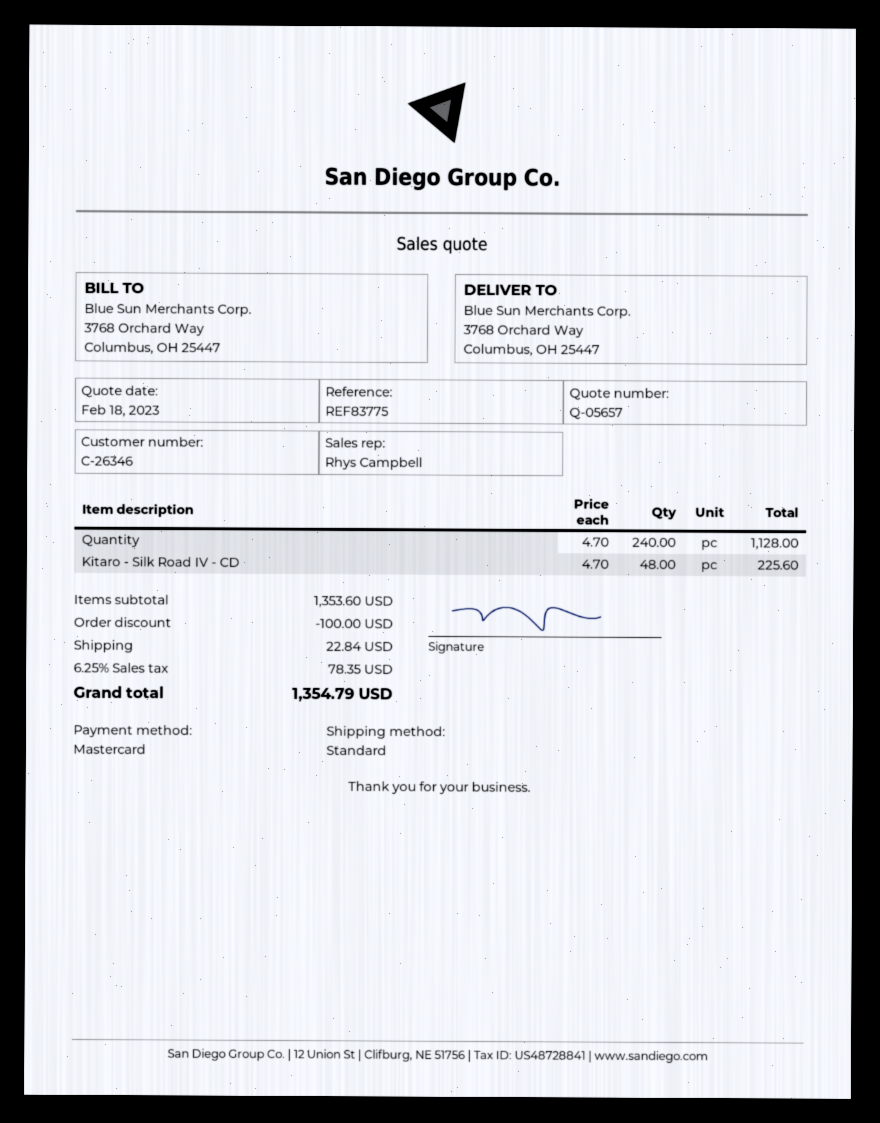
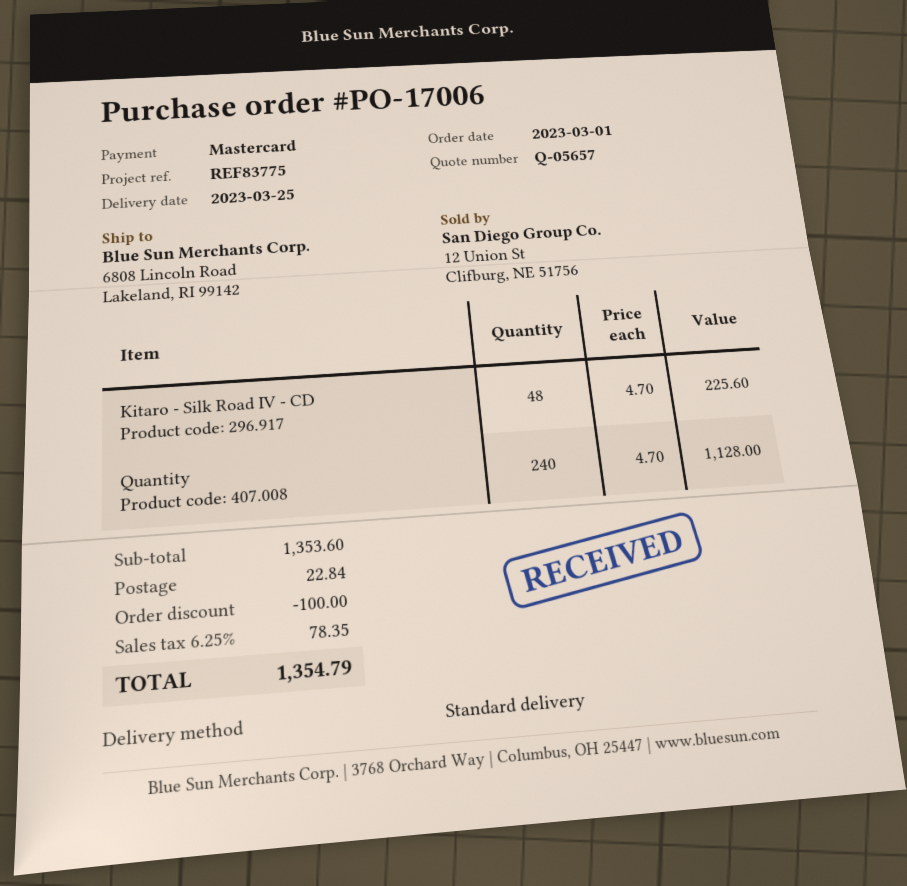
ship to: 3768 Orchard Way, Columbus, OH 25447 -> 6808 Lincoln Road, Lakeland, RI 99142

